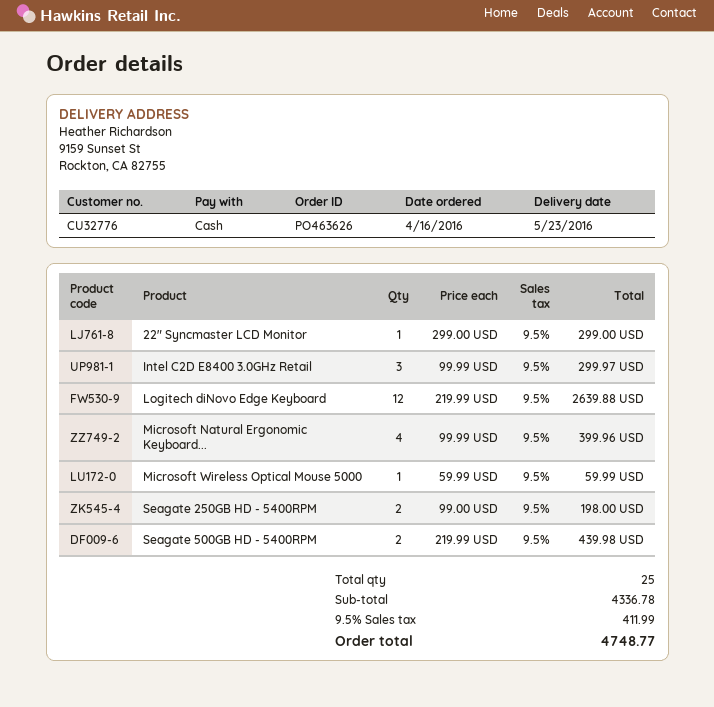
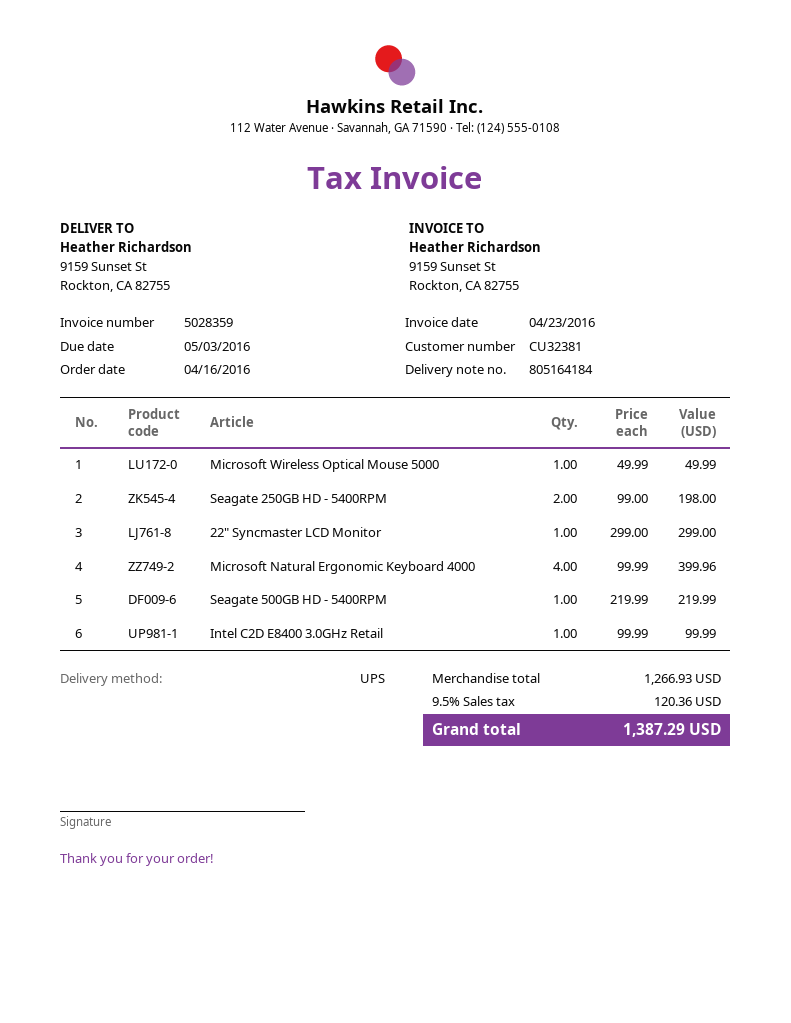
customer number: CU32776 -> CU32381
Intel C2D E8400 3.0GHz Retail: 3 x 99.99 = 299.97 -> 1 x 99.99 = 99.99
Logitech diNovo Edge Keyboard: 12 x 219.99 = 2639.88 -> none
Microsoft Wireless Optical Mouse 5000: 1 x 59.99 = 59.99 -> 1 x 49.99 = 49.99
Seagate 500GB HD - 5400RPM: 2 x 219.99 = 439.98 -> 1 x 219.99 = 219.99
subtotal: 4336.78 -> 1266.93
tax: 9.5% = 411.99 -> 9.5% = 120.36
total: 4748.77 -> 1387.29

